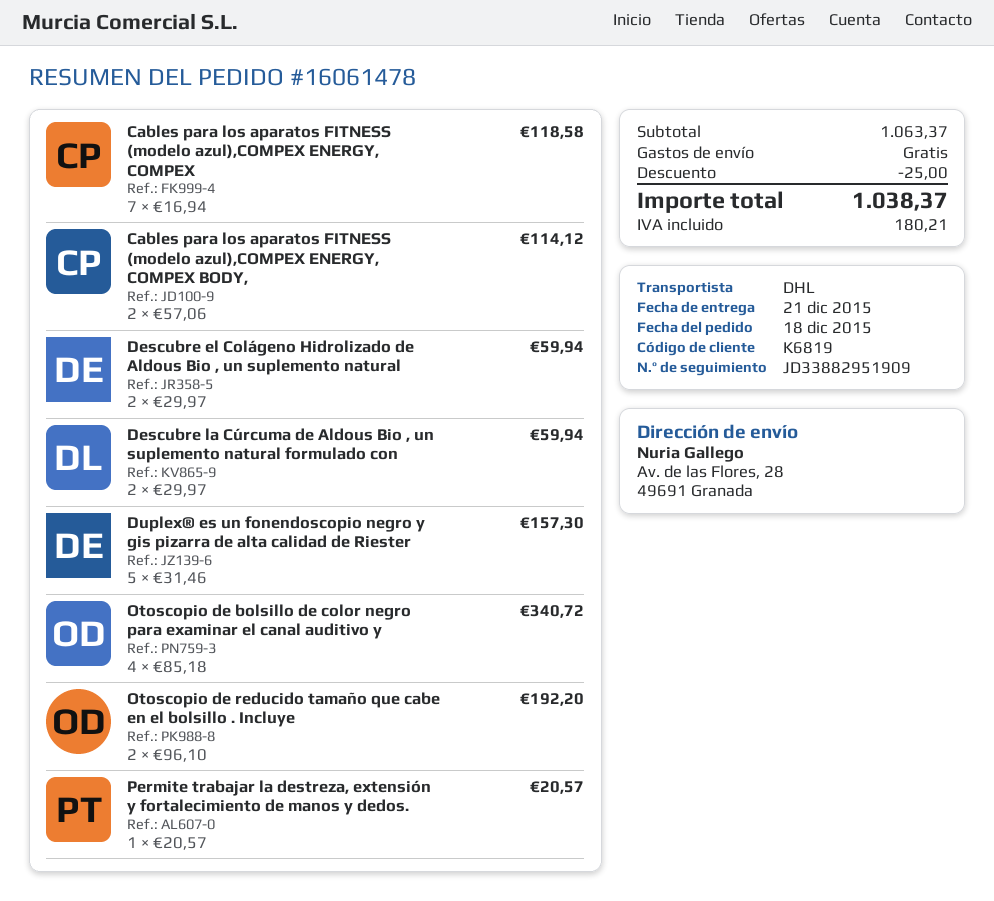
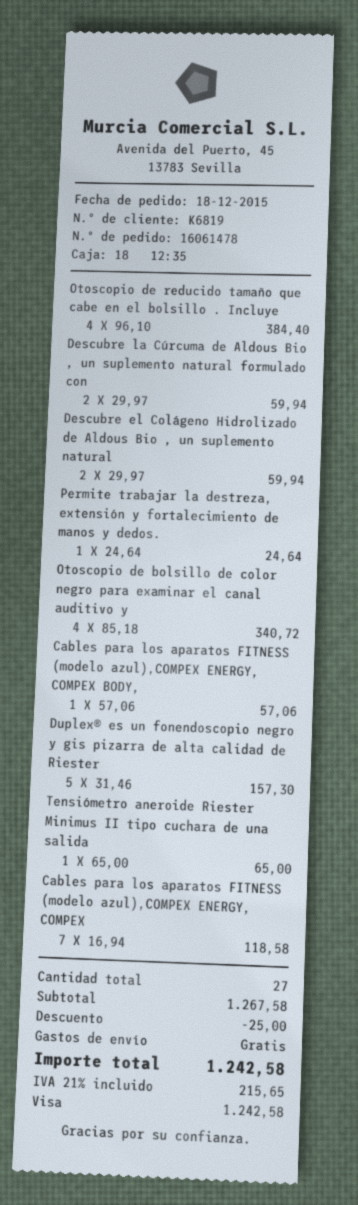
Cables para los aparatos FITNESS (modelo azul),COMPEX ENERGY, COMPEX BODY,: 2 x 57.06 = 114.12 -> 1 x 57.06 = 57.06
Otoscopio de reducido tamaño que cabe en el bolsillo . Incluye: 2 x 96.10 = 192.20 -> 4 x 96.10 = 384.40
Permite trabajar la destreza, extensión y fortalecimiento de manos y dedos.: 1 x 20.57 = 20.57 -> 1 x 24.64 = 24.64
Tensiómetro aneroide Riester Minimus II tipo cuchara de una salida: none -> 1 x 65.00 = 65.00
subtotal: 1063.37 -> 1267.58
tax: 180.21 -> 215.65
total: 1038.37 -> 1242.58

